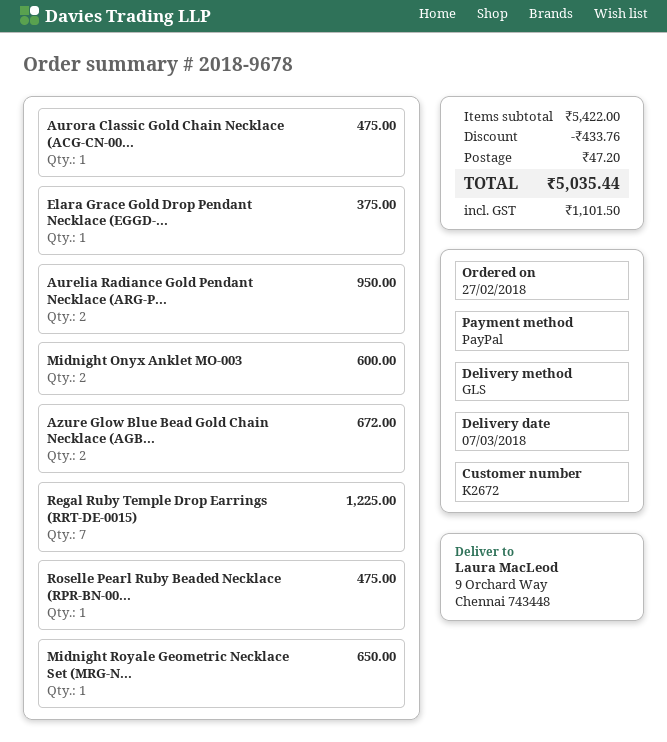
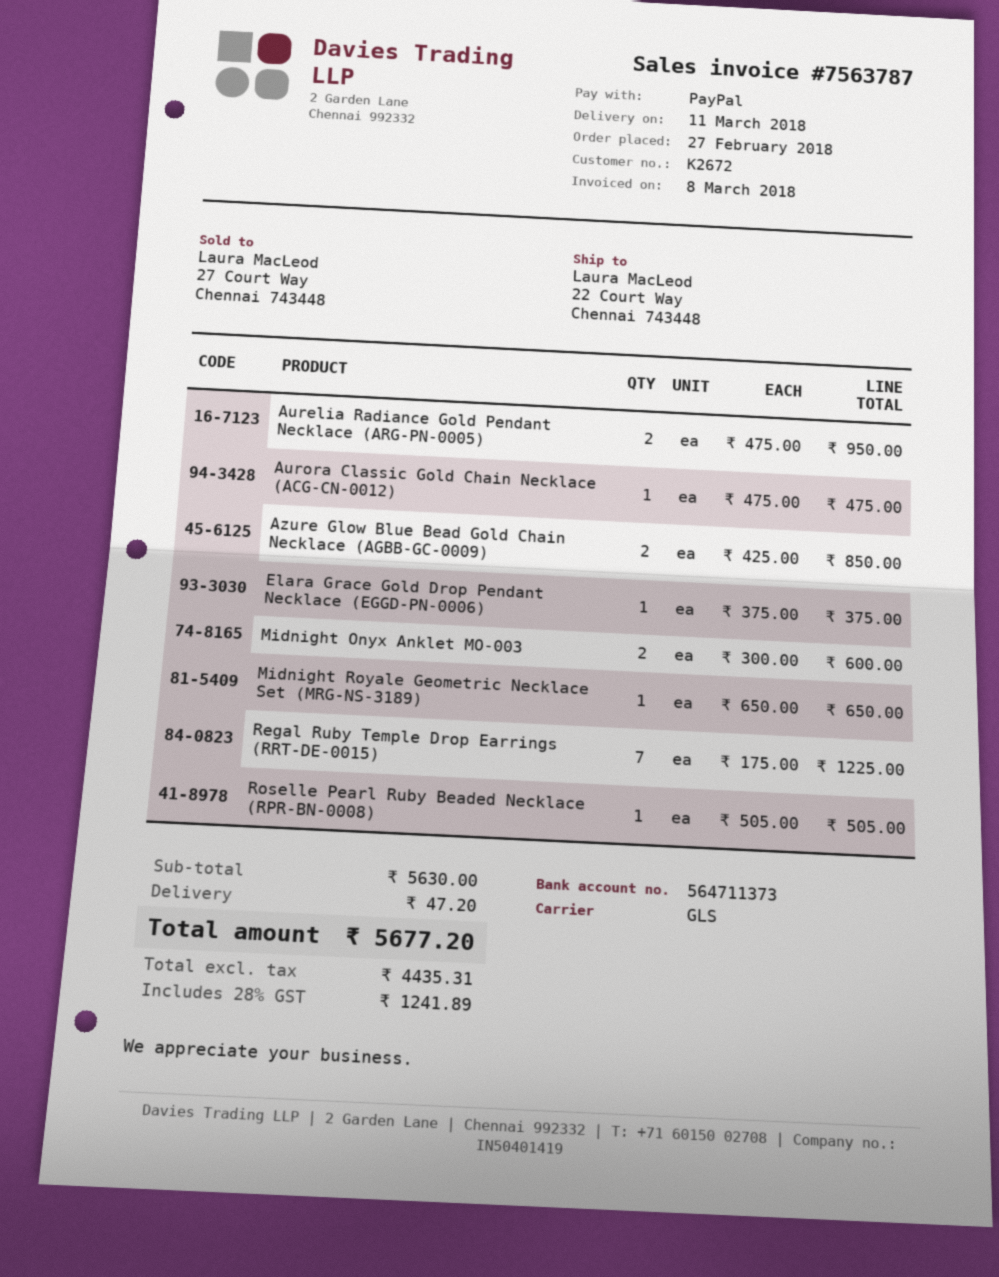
delivery date: 2018-03-07 -> 2018-03-11
ship to: 9 Orchard Way, Chennai 743448 -> 22 Court Way, Chennai 743448
Azure Glow Blue Bead Gold Chain Necklace (AGB...: 2 for 672.00 -> 2 for 850.00
Roselle Pearl Ruby Beaded Necklace (RPR-BN-00...: 1 for 475.00 -> 1 for 505.00
subtotal: 5422.00 -> 5630.00
discount: 433.76 -> none
tax: 1101.50 -> 1241.89
total: 5035.44 -> 5677.20

